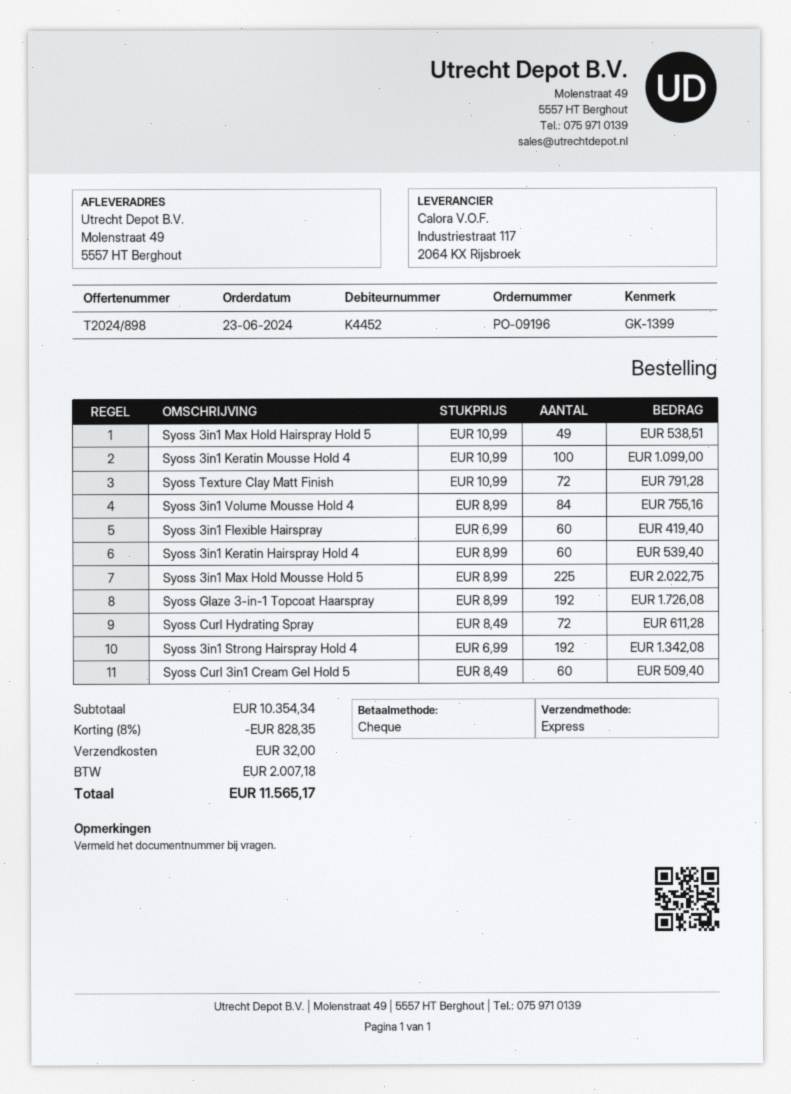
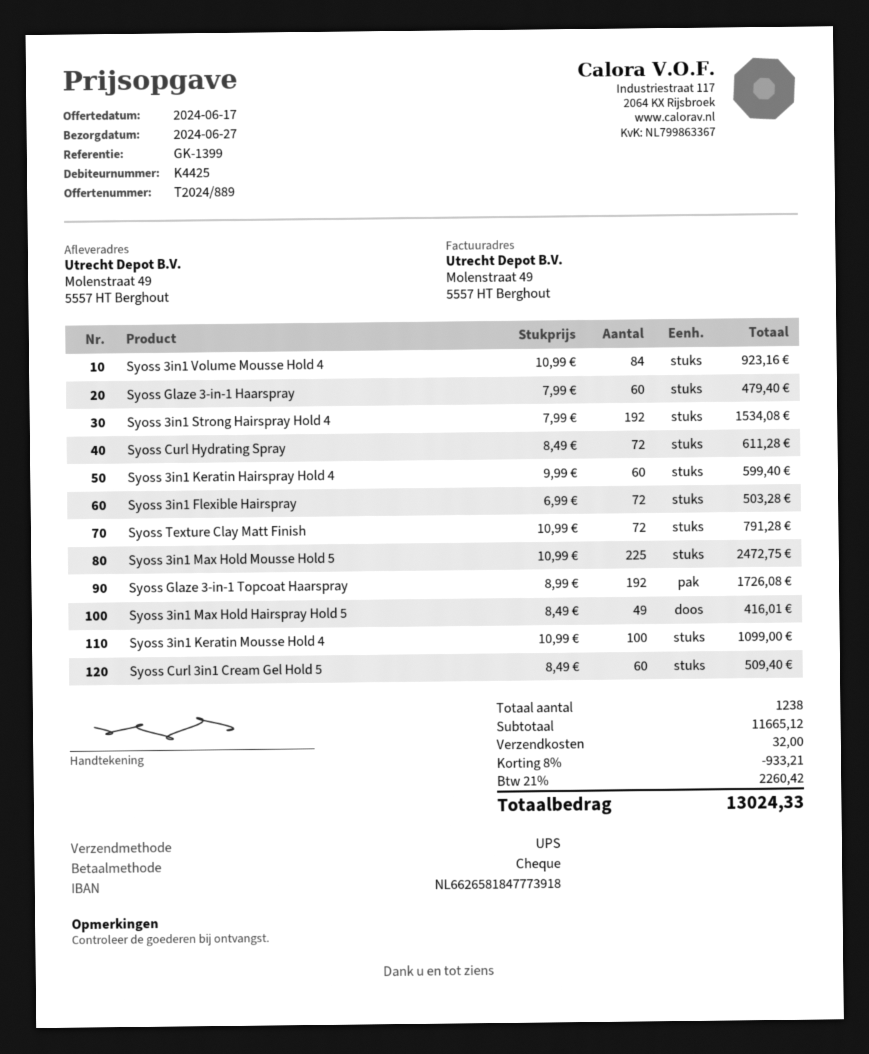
quote number: T2024/898 -> T2024/889
customer number: K4452 -> K4425
shipping method: express -> UPS
Syoss 3in1 Max Hold Hairspray Hold 5: 49 x 10.99 = 538.51 -> 49 x 8.49 = 416.01
Syoss 3in1 Volume Mousse Hold 4: 84 x 8.99 = 755.16 -> 84 x 10.99 = 923.16
Syoss 3in1 Flexible Hairspray: 60 x 6.99 = 419.40 -> 72 x 6.99 = 503.28
Syoss 3in1 Keratin Hairspray Hold 4: 60 x 8.99 = 539.40 -> 60 x 9.99 = 599.40
Syoss 3in1 Max Hold Mousse Hold 5: 225 x 8.99 = 2022.75 -> 225 x 10.99 = 2472.75
Syoss 3in1 Strong Hairspray Hold 4: 192 x 6.99 = 1342.08 -> 192 x 7.99 = 1534.08
Syoss Glaze 3-in-1 Haarspray: none -> 60 x 7.99 = 479.40
subtotal: 10354.34 -> 11665.12
discount: 8% = 828.35 -> 8% = 933.21
tax: 2007.18 -> 2260.42
total: 11565.17 -> 13024.33

